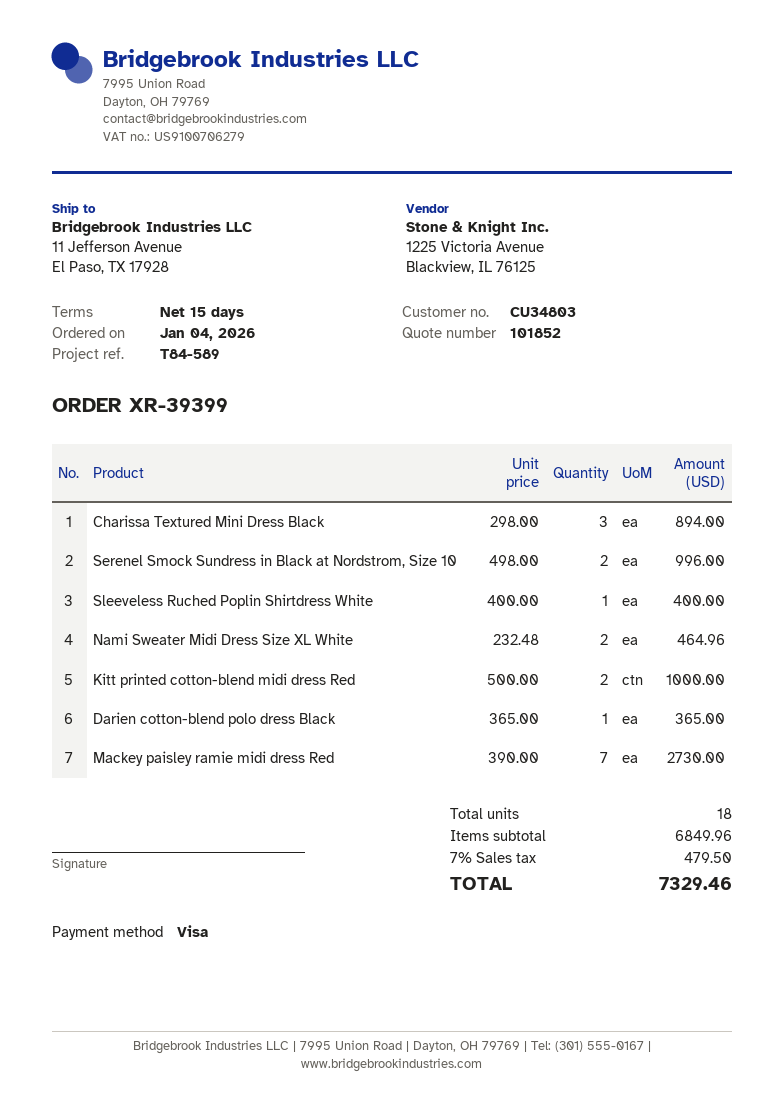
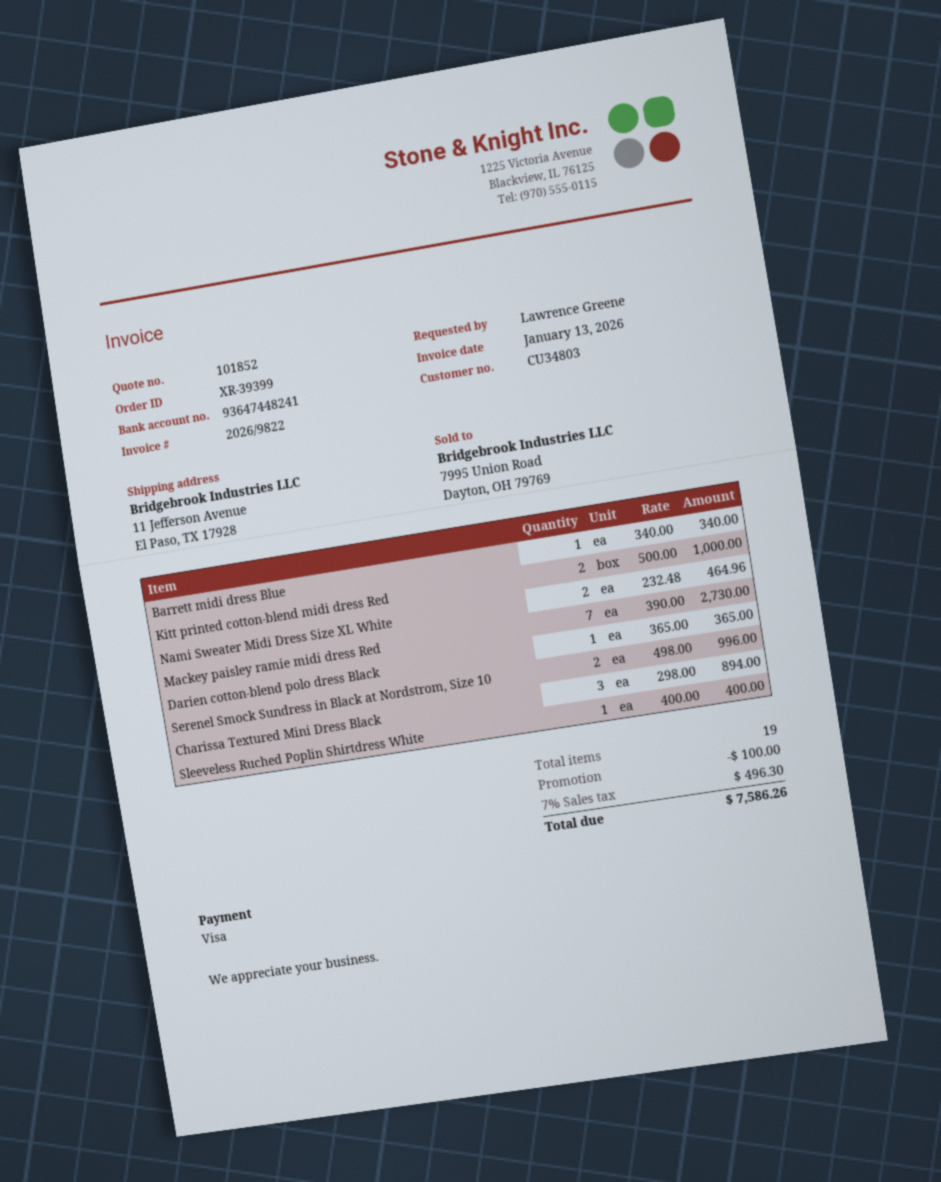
Barrett midi dress Blue: none -> 1 x 340.00 = 340.00
total quantity: 18 -> 19
discount: none -> 100.00
tax: 7% = 479.50 -> 7% = 496.30
total: 7329.46 -> 7586.26

